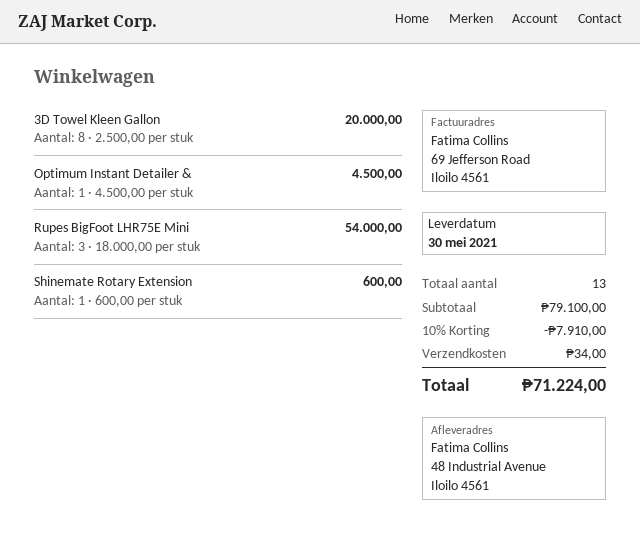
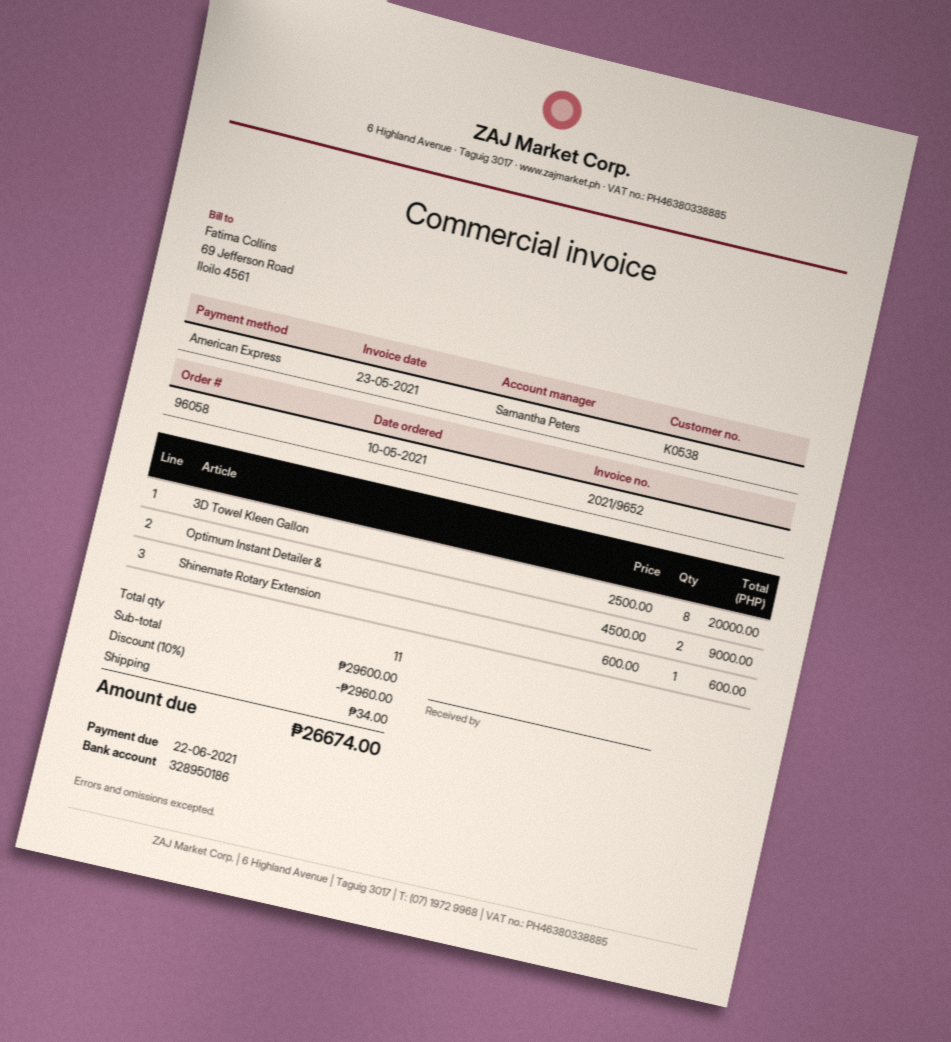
Optimum Instant Detailer &: 1 x 4500.00 = 4500.00 -> 2 x 4500.00 = 9000.00
Rupes BigFoot LHR75E Mini: 3 x 18000.00 = 54000.00 -> none
total quantity: 13 -> 11
subtotal: 79100.00 -> 29600.00
discount: 10% = 7910.00 -> 10% = 2960.00
total: 71224.00 -> 26674.00

